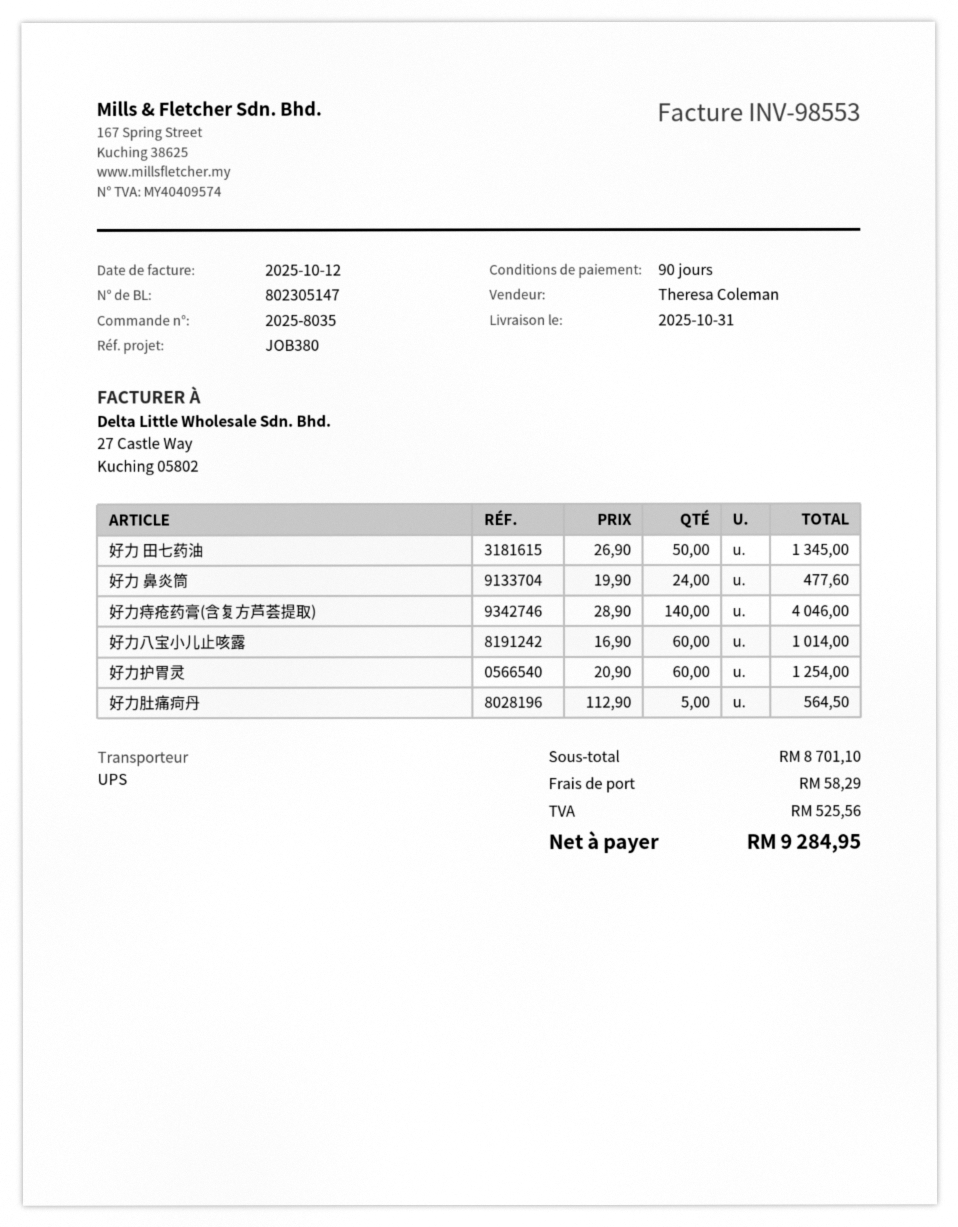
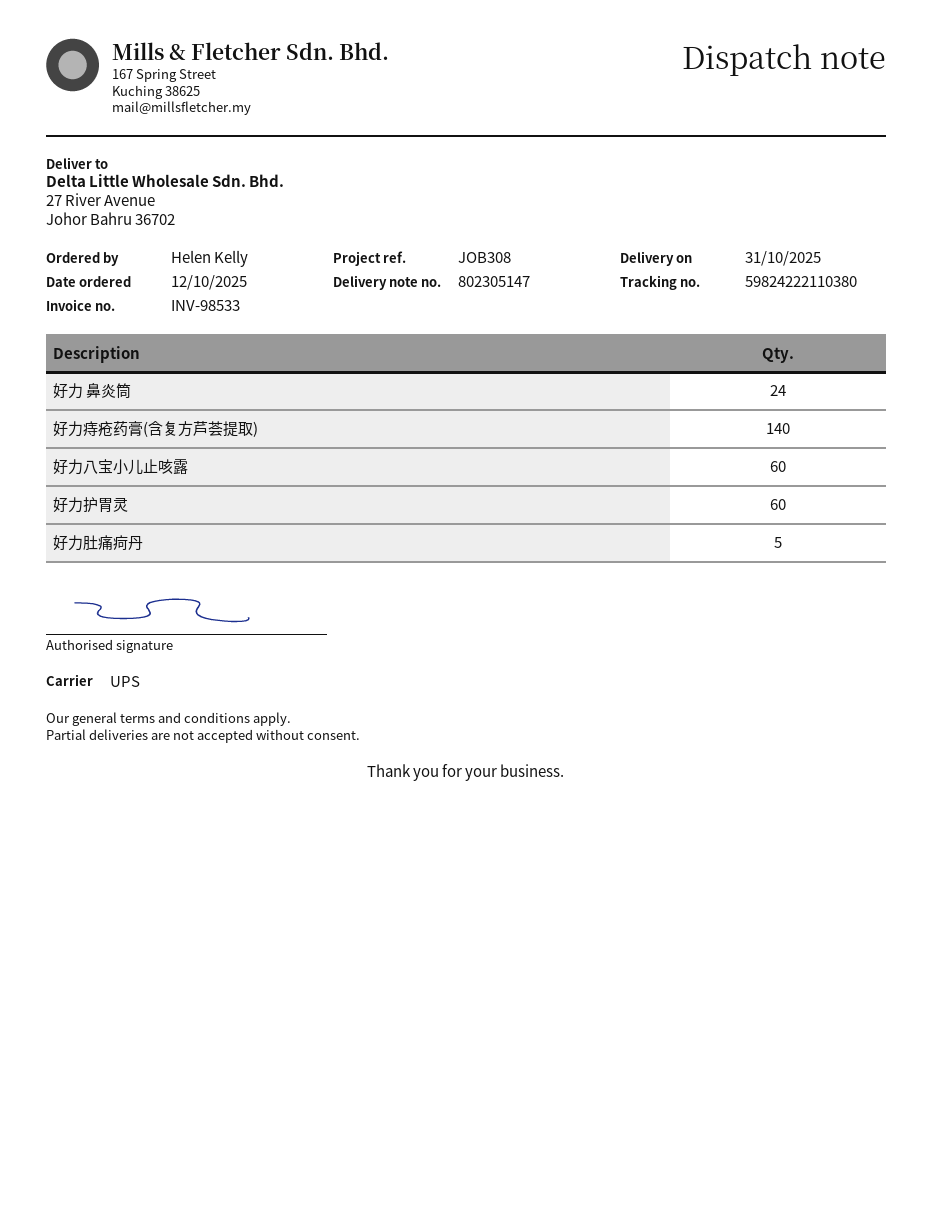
invoice number: INV-98553 -> INV-98533
reference: JOB380 -> JOB308
好力 田七药油: 50 -> none

